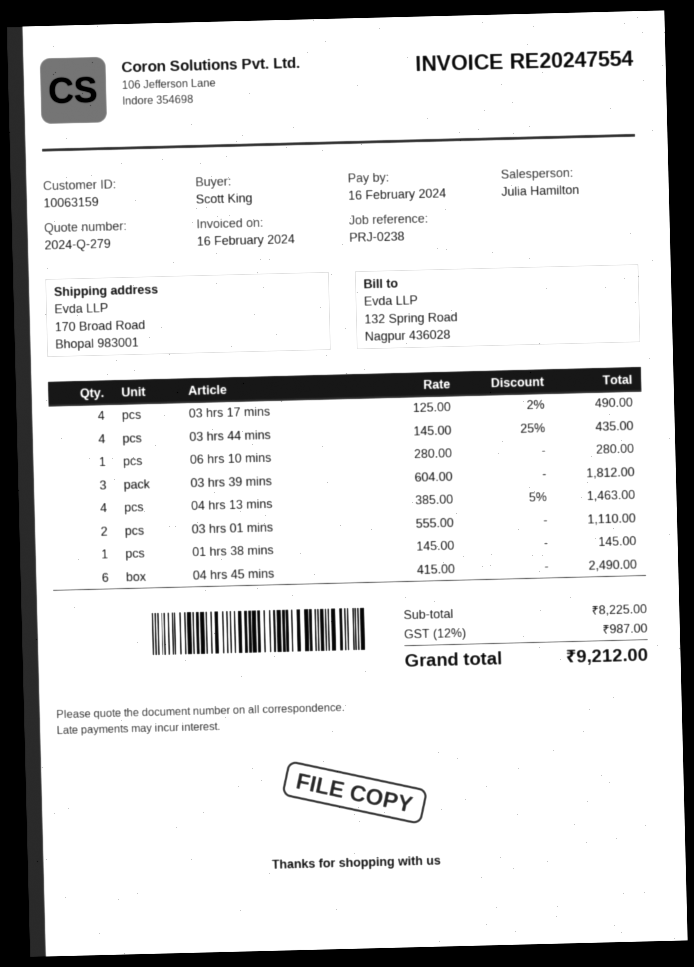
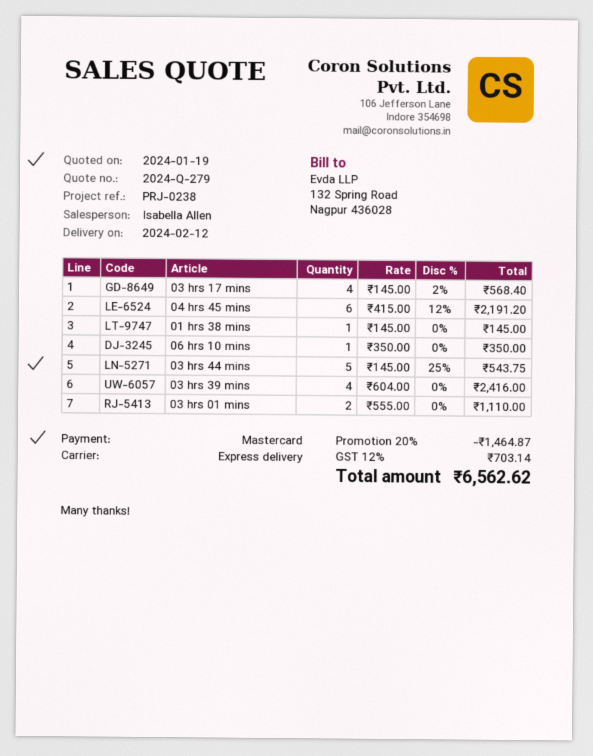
sales rep: Julia Hamilton -> Isabella Allen
03 hrs 17 mins: 4 x 125.00 - 2% = 490.00 -> 4 x 145.00 - 2% = 568.40
03 hrs 44 mins: 4 x 145.00 - 25% = 435.00 -> 5 x 145.00 - 25% = 543.75
06 hrs 10 mins: 1 x 280.00 = 280.00 -> 1 x 350.00 = 350.00
03 hrs 39 mins: 3 x 604.00 = 1812.00 -> 4 x 604.00 = 2416.00
04 hrs 13 mins: 4 x 385.00 - 5% = 1463.00 -> none
04 hrs 45 mins: 6 x 415.00 = 2490.00 -> 6 x 415.00 - 12% = 2191.20
discount: none -> 20% = 1464.87
tax: 12% = 987.00 -> 12% = 703.14
total: 9212.00 -> 6562.62

